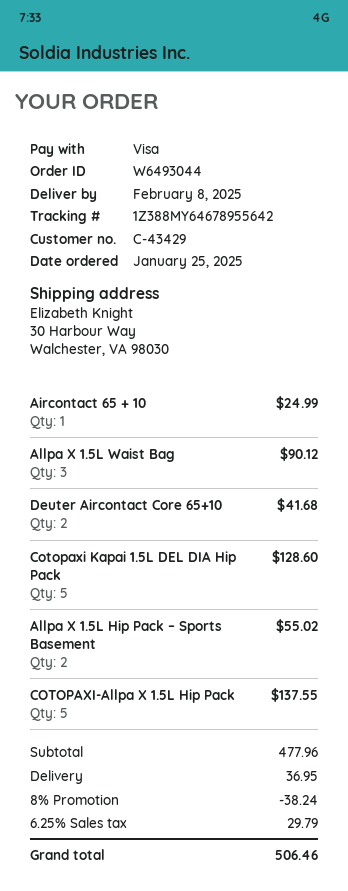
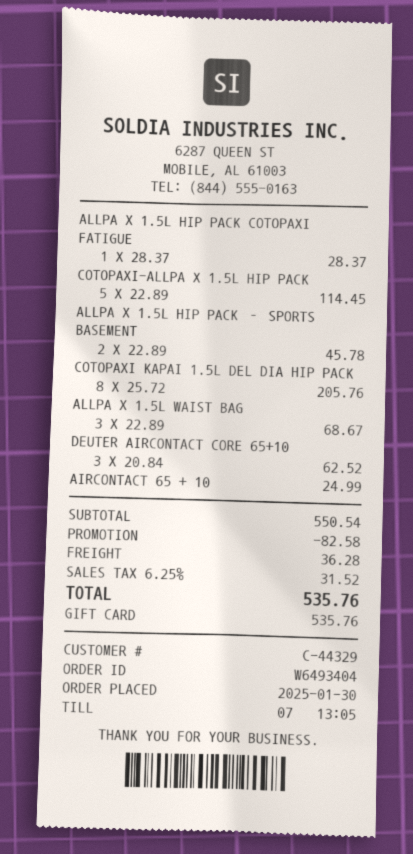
order number: W6493044 -> W6493404
order date: 2025-01-25 -> 2025-01-30
customer number: C-43429 -> C-44329
payment method: Visa -> gift card
Allpa X 1.5L Waist Bag: 3 for 90.12 -> 3 for 68.67
Deuter Aircontact Core 65+10: 2 for 41.68 -> 3 for 62.52
Cotopaxi Kapai 1.5L DEL DIA Hip Pack: 5 for 128.60 -> 8 for 205.76
Allpa X 1.5L Hip Pack – Sports Basement: 2 for 55.02 -> 2 for 45.78
COTOPAXI-Allpa X 1.5L Hip Pack: 5 for 137.55 -> 5 for 114.45
ALLPA X 1.5L HIP PACK COTOPAXI FATIGUE: none -> 1 for 28.37
subtotal: 477.96 -> 550.54
discount: 38.24 -> 82.58
shipping: 36.95 -> 36.28
tax: 6.25% = 29.79 -> 6.25% = 31.52
total: 506.46 -> 535.76

